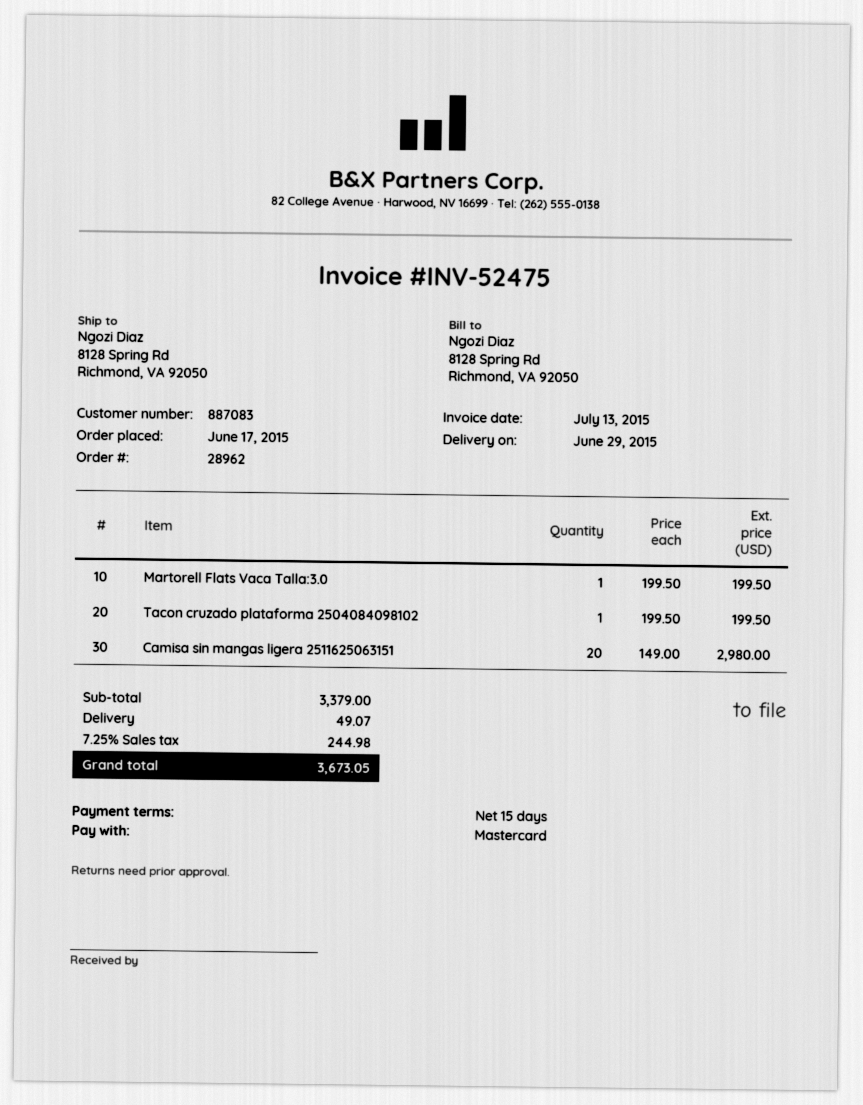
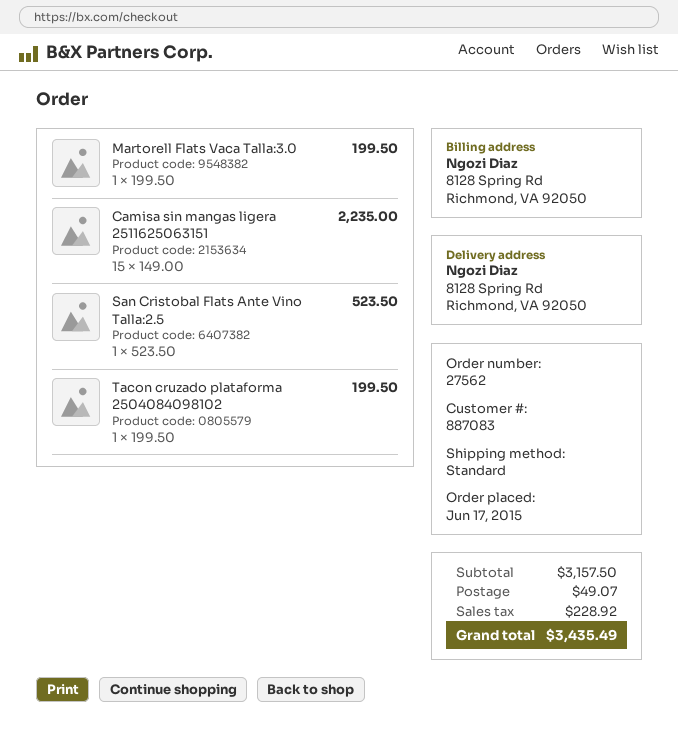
order number: 28962 -> 27562
Camisa sin mangas ligera 2511625063151: 20 x 149.00 = 2980.00 -> 15 x 149.00 = 2235.00
San Cristobal Flats Ante Vino Talla:2.5: none -> 1 x 523.50 = 523.50
subtotal: 3379.00 -> 3157.50
tax: 244.98 -> 228.92
total: 3673.05 -> 3435.49

